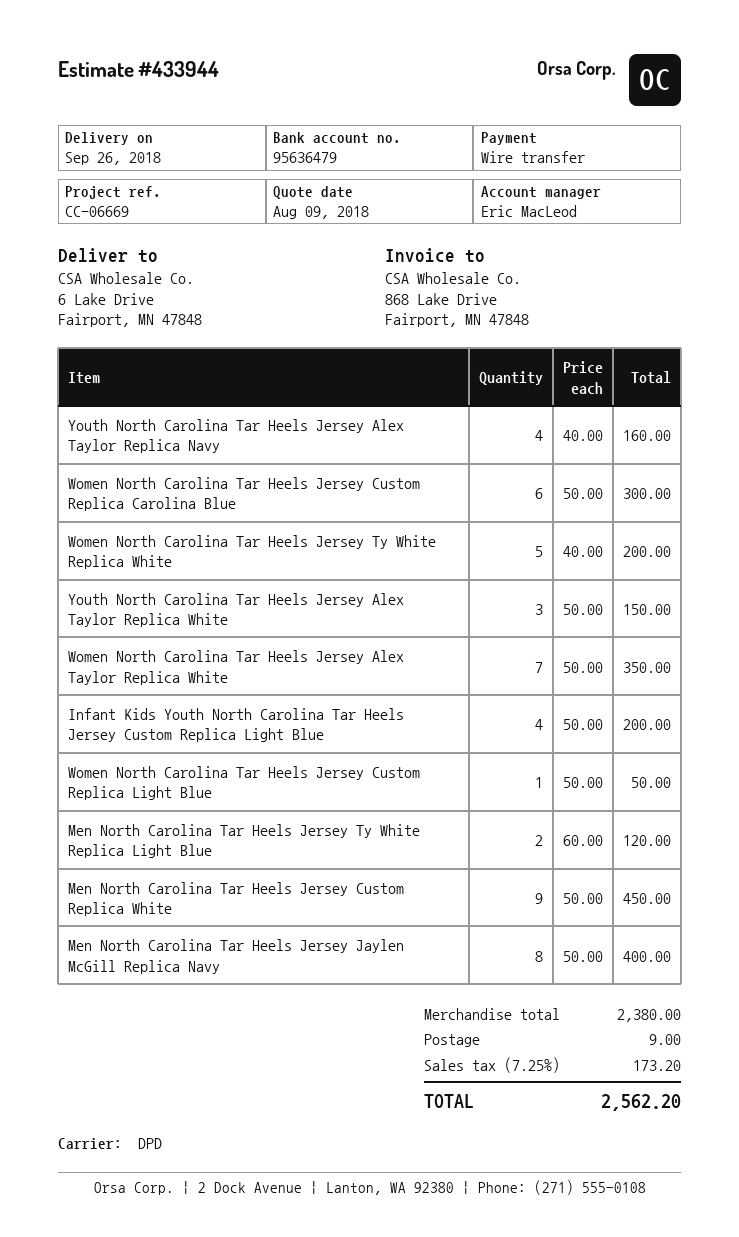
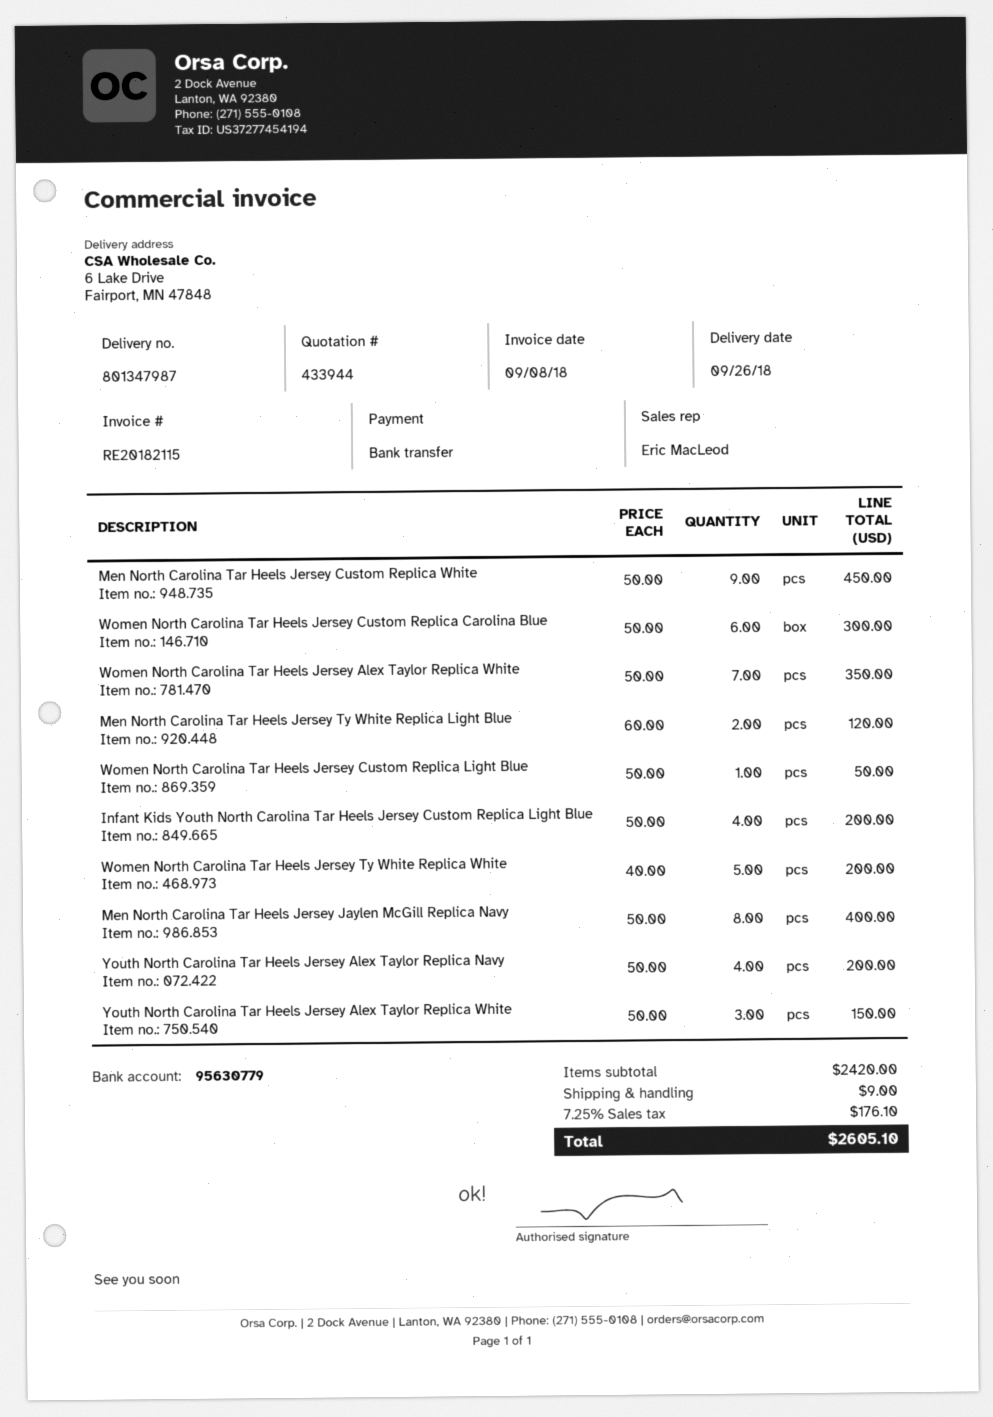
bank account: 95636479 -> 95630779
Youth North Carolina Tar Heels Jersey Alex Taylor Replica Navy: 4 x 40.00 = 160.00 -> 4 x 50.00 = 200.00
subtotal: 2380.00 -> 2420.00
tax: 7.25% = 173.20 -> 7.25% = 176.10
total: 2562.20 -> 2605.10

